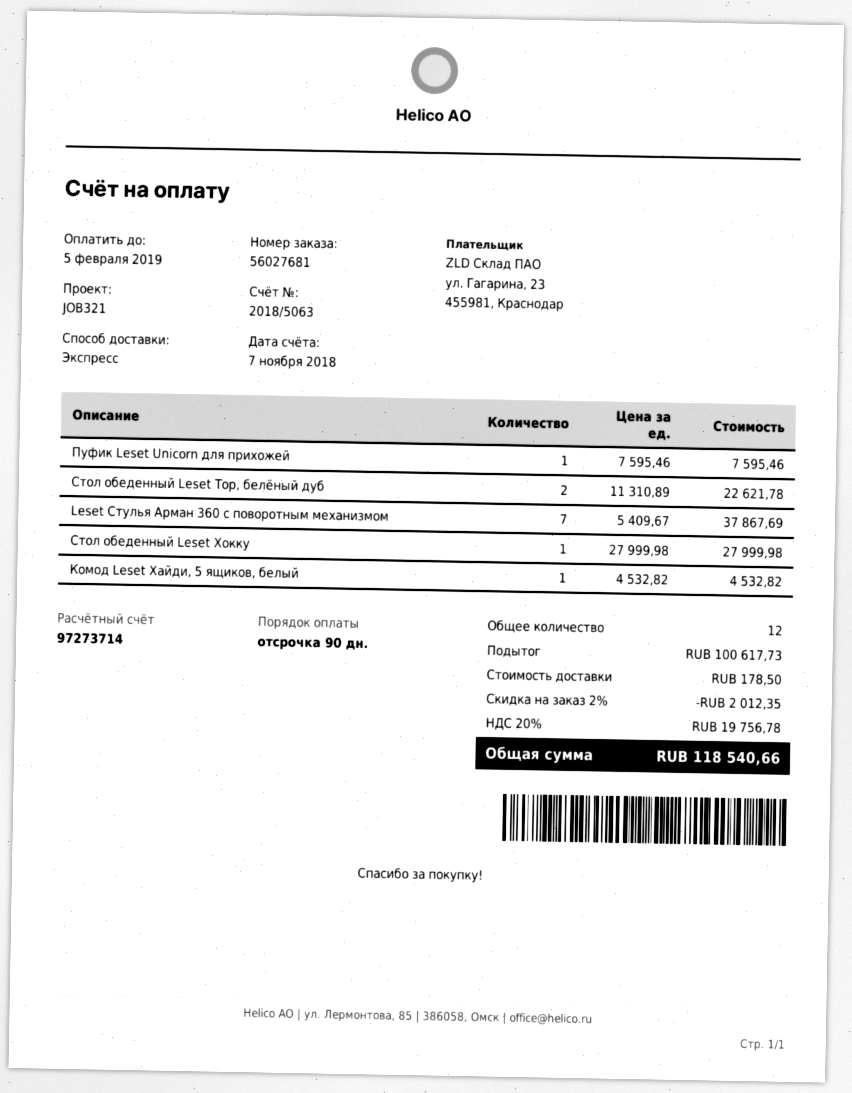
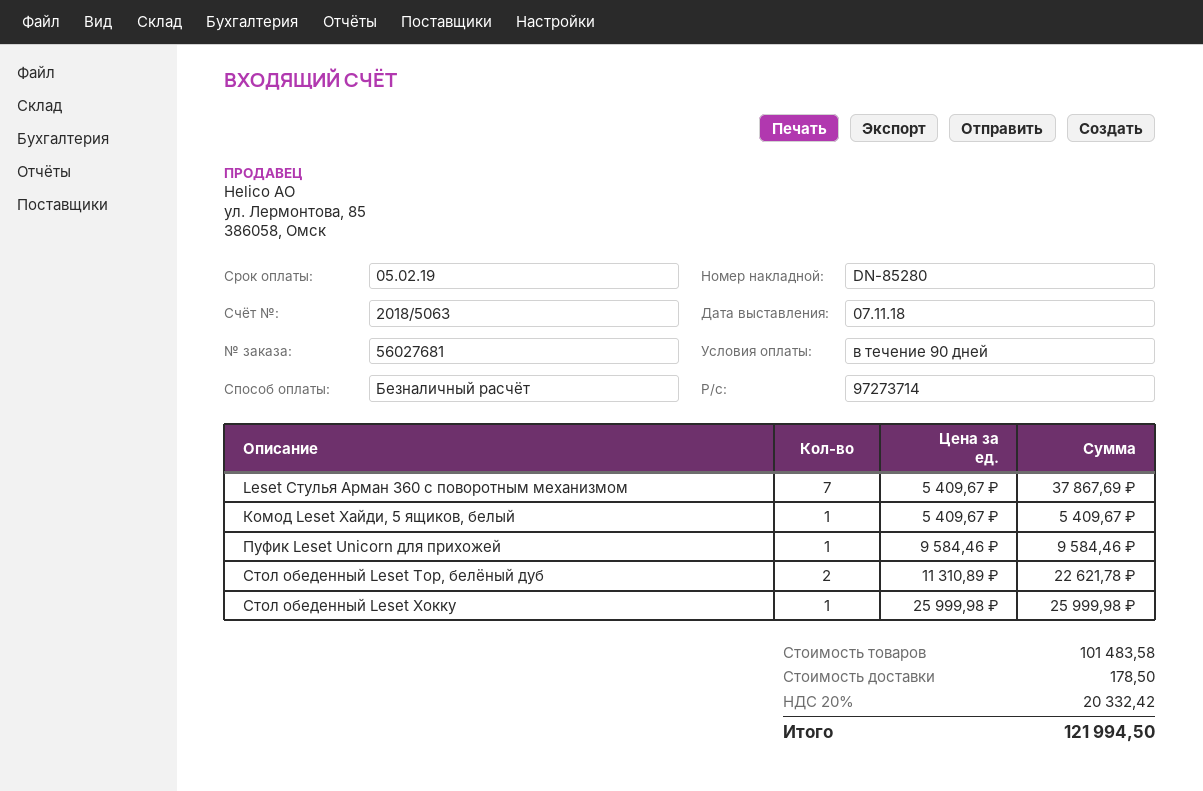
Пуфик Leset Unicorn для прихожей: 1 x 7595.46 = 7595.46 -> 1 x 9584.46 = 9584.46
Стол обеденный Leset Хокку: 1 x 27999.98 = 27999.98 -> 1 x 25999.98 = 25999.98
Комод Leset Хайди, 5 ящиков, белый: 1 x 4532.82 = 4532.82 -> 1 x 5409.67 = 5409.67
subtotal: 100617.73 -> 101483.58
discount: 2% = 2012.35 -> none
tax: 20% = 19756.78 -> 20% = 20332.42
total: 118540.66 -> 121994.50

